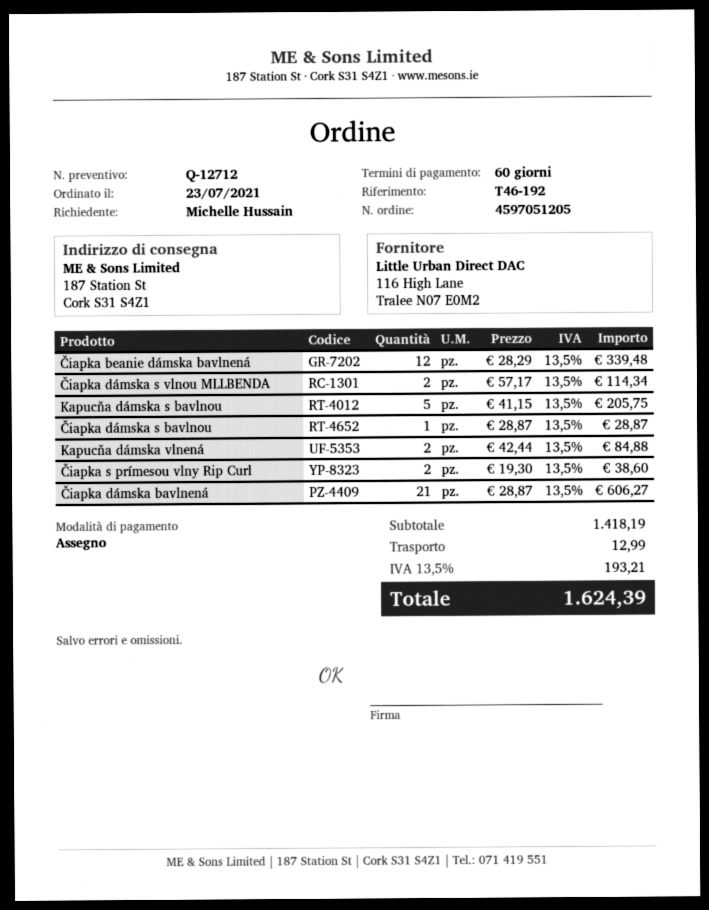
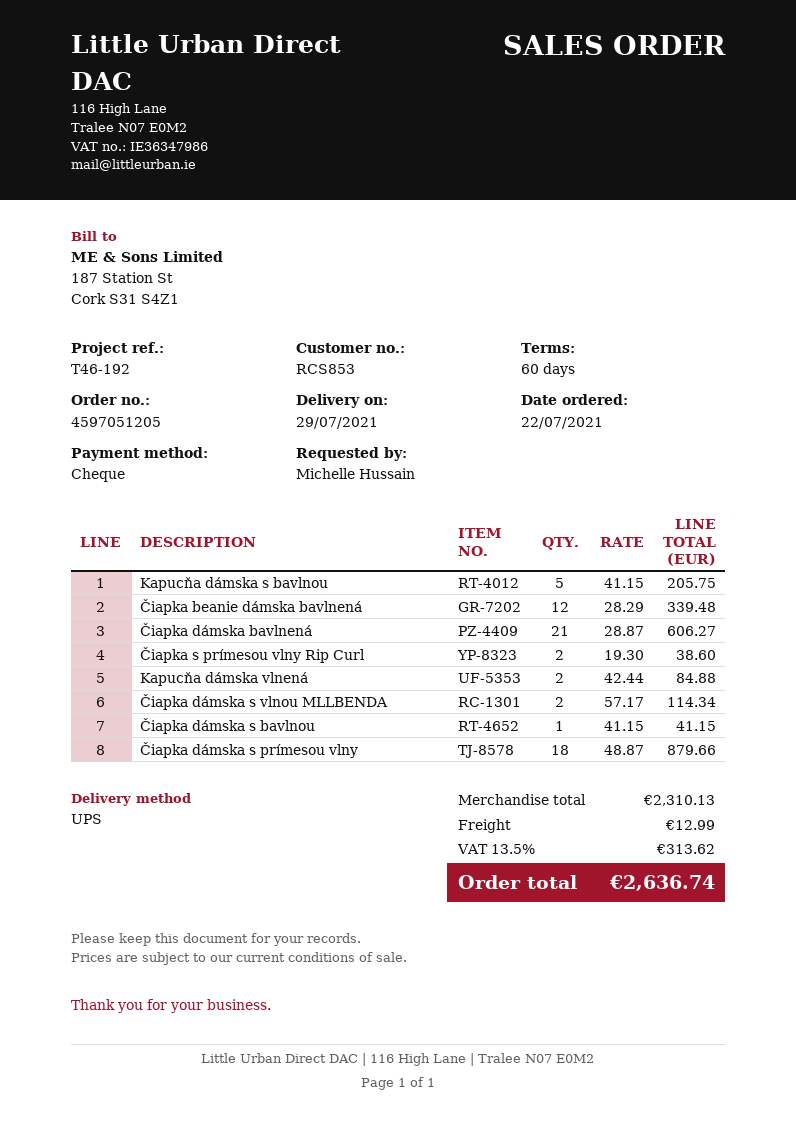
order date: 2021-07-23 -> 2021-07-22
Čiapka dámska s bavlnou: 1 x 28.87 = 28.87 -> 1 x 41.15 = 41.15
Čiapka dámska s prímesou vlny: none -> 18 x 48.87 = 879.66
subtotal: 1418.19 -> 2310.13
tax: 13.5% = 193.21 -> 13.5% = 313.62
total: 1624.39 -> 2636.74

